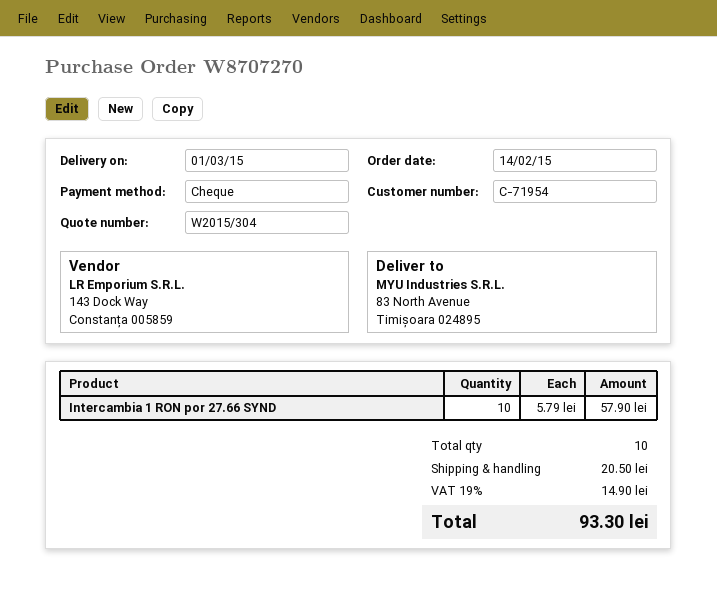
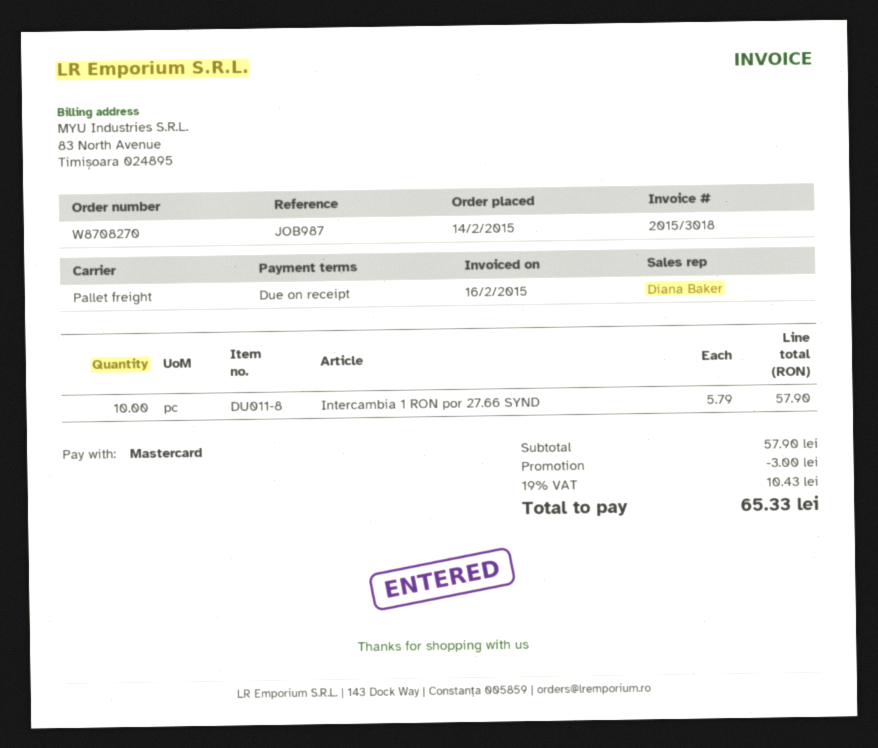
order number: W8707270 -> W8708270
payment method: cheque -> Mastercard
discount: none -> 3.00
shipping: 20.50 -> none
tax: 19% = 14.90 -> 19% = 10.43
total: 93.30 -> 65.33

